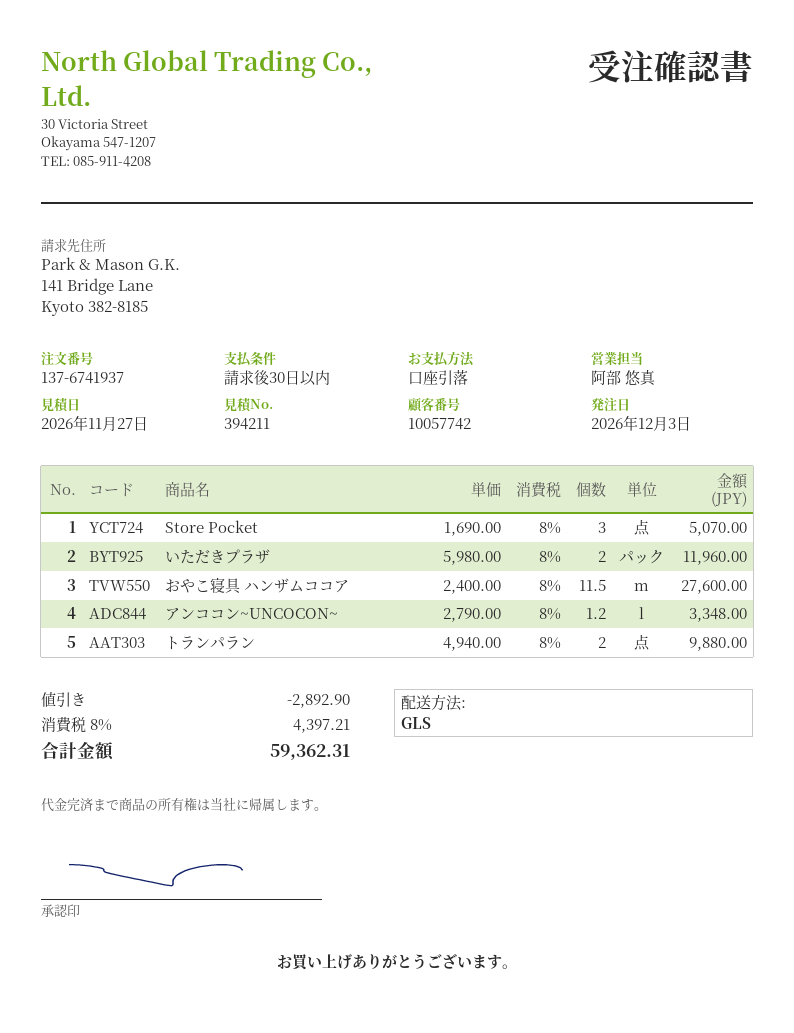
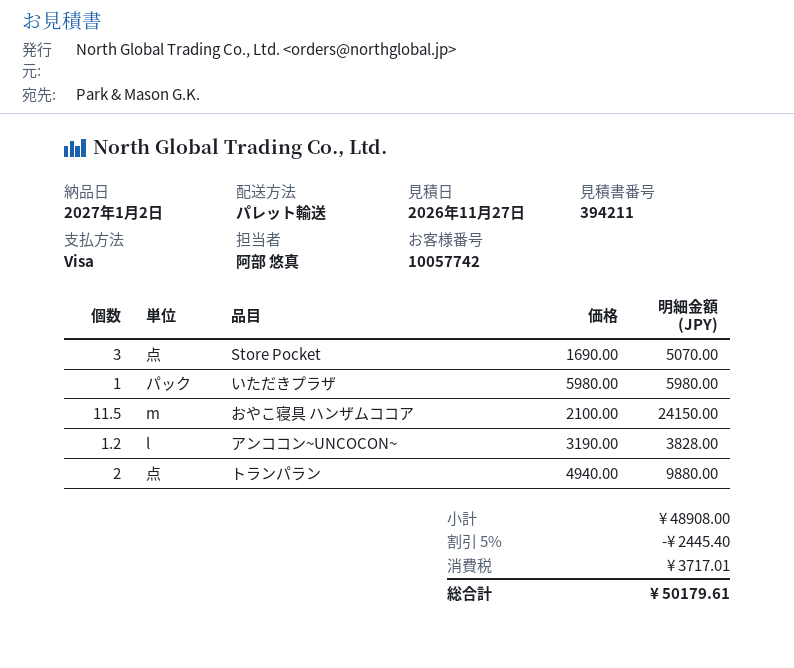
payment method: direct debit -> Visa
shipping method: GLS -> pallet freight
いただきプラザ: 2 x 5980.00 = 11960.00 -> 1 x 5980.00 = 5980.00
おやこ寝具 ハンザムココア: 11.5 x 2400.00 = 27600.00 -> 11.5 x 2100.00 = 24150.00
アンココン~UNCOCON~: 1.2 x 2790.00 = 3348.00 -> 1.2 x 3190.00 = 3828.00
discount: 2892.90 -> 2445.40
tax: 4397.21 -> 3717.01
total: 59362.31 -> 50179.61

